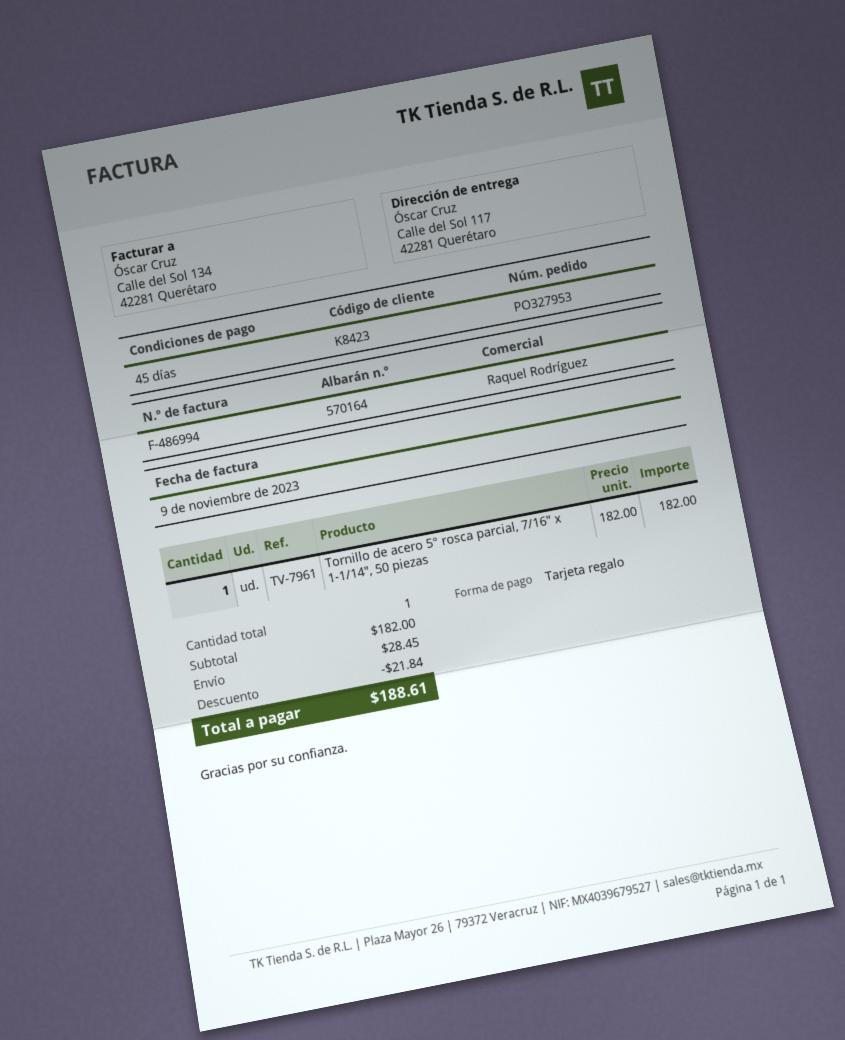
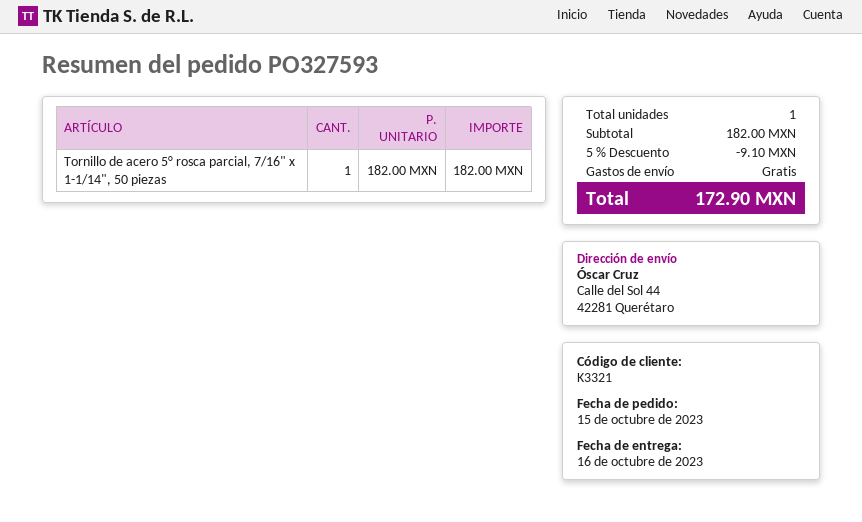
order number: PO327953 -> PO327593
customer number: K8423 -> K3321
ship to: Calle del Sol 117, 42281 Querétaro -> Calle del Sol 44, 42281 Querétaro
discount: 21.84 -> 9.10
shipping: 28.45 -> 0.00
total: 188.61 -> 172.90

